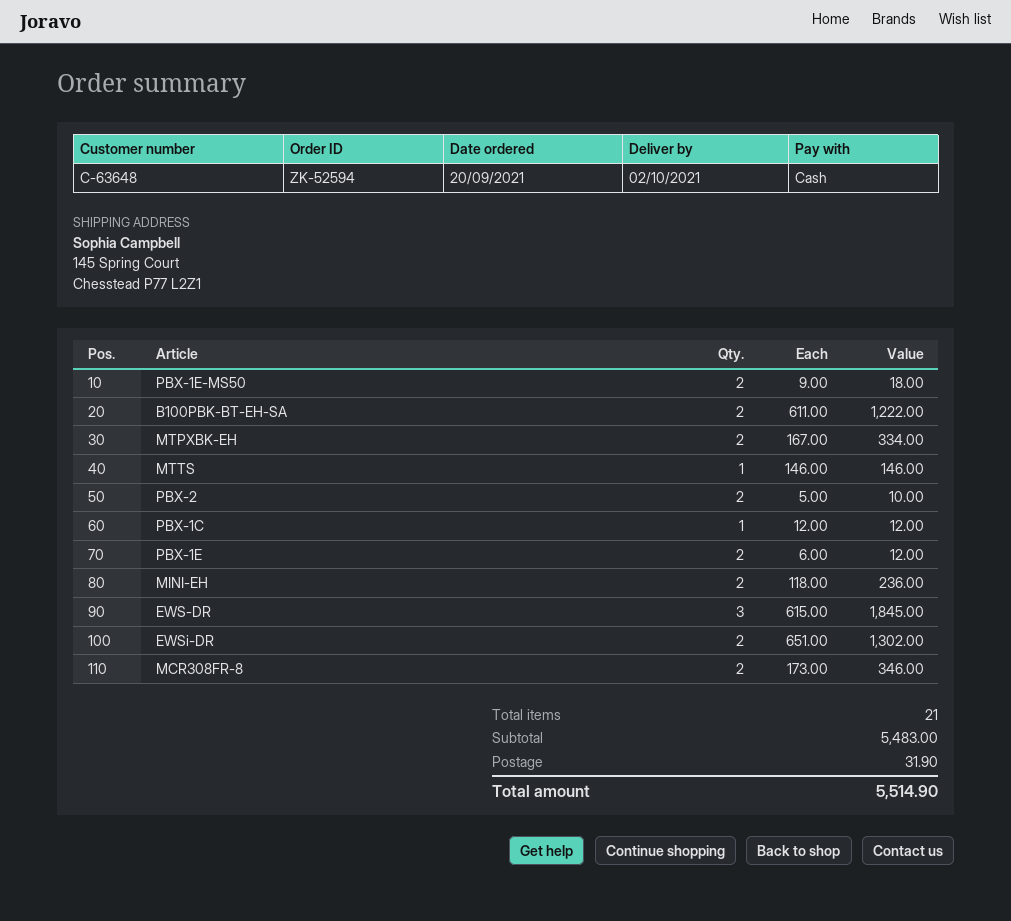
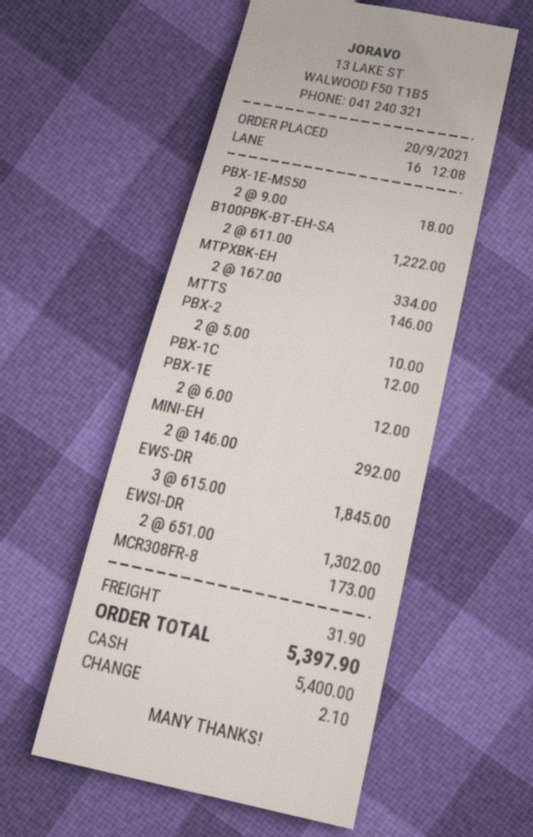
MINI-EH: 2 x 118.00 = 236.00 -> 2 x 146.00 = 292.00
MCR308FR-8: 2 x 173.00 = 346.00 -> 1 x 173.00 = 173.00
total: 5514.90 -> 5397.90

